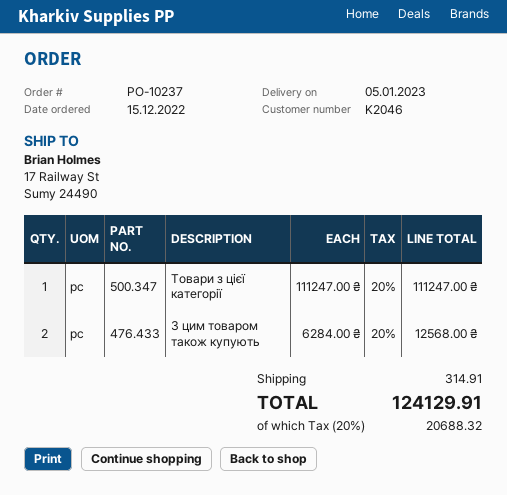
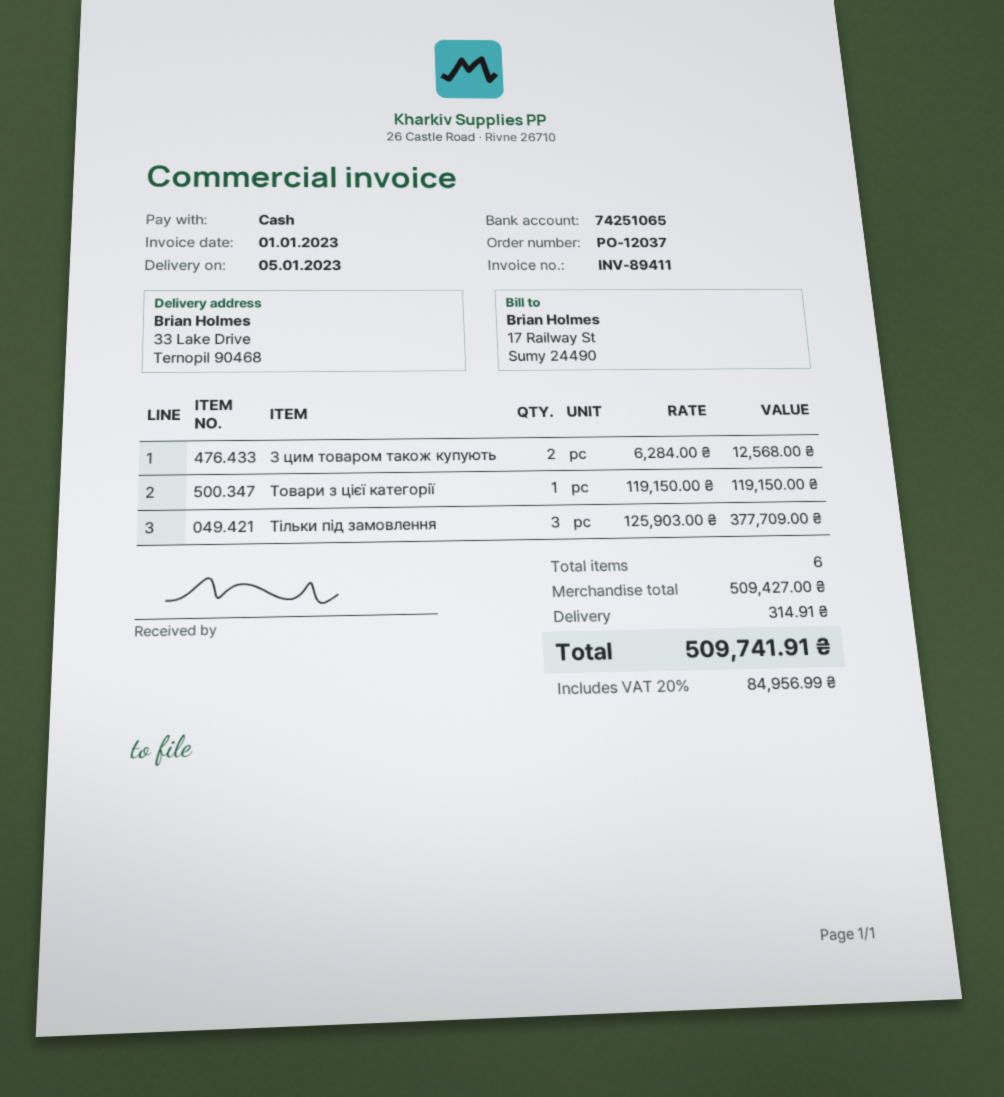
order number: PO-10237 -> PO-12037
ship to: 17 Railway St, Sumy 24490 -> 33 Lake Drive, Ternopil 90468
Товари з цієї категорії: 1 x 111247.00 = 111247.00 -> 1 x 119150.00 = 119150.00
Тільки під замовлення: none -> 3 x 125903.00 = 377709.00
tax: 20% = 20688.32 -> 20% = 84956.99
total: 124129.91 -> 509741.91

